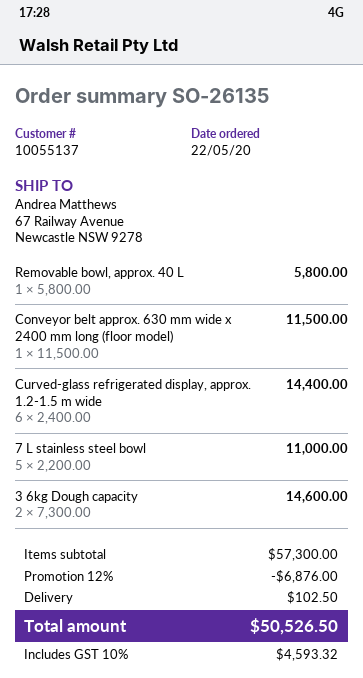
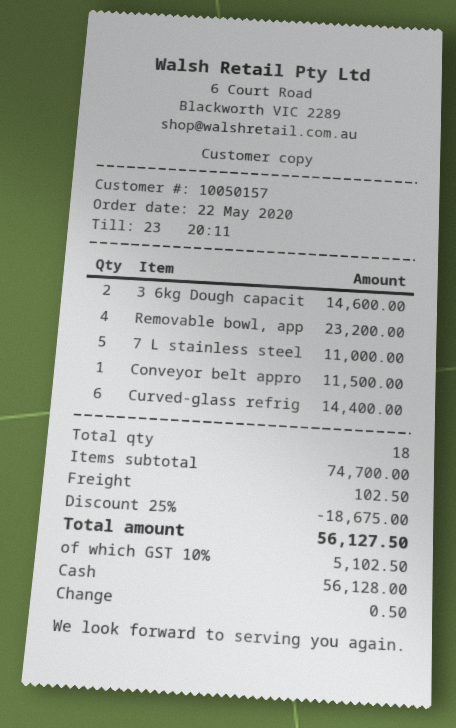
customer number: 10055137 -> 10050157
Removable bowl, approx. 40 L: 1 for 5800.00 -> 4 for 23200.00
subtotal: 57300.00 -> 74700.00
discount: 12% = 6876.00 -> 25% = 18675.00
tax: 10% = 4593.32 -> 10% = 5102.50
total: 50526.50 -> 56127.50

